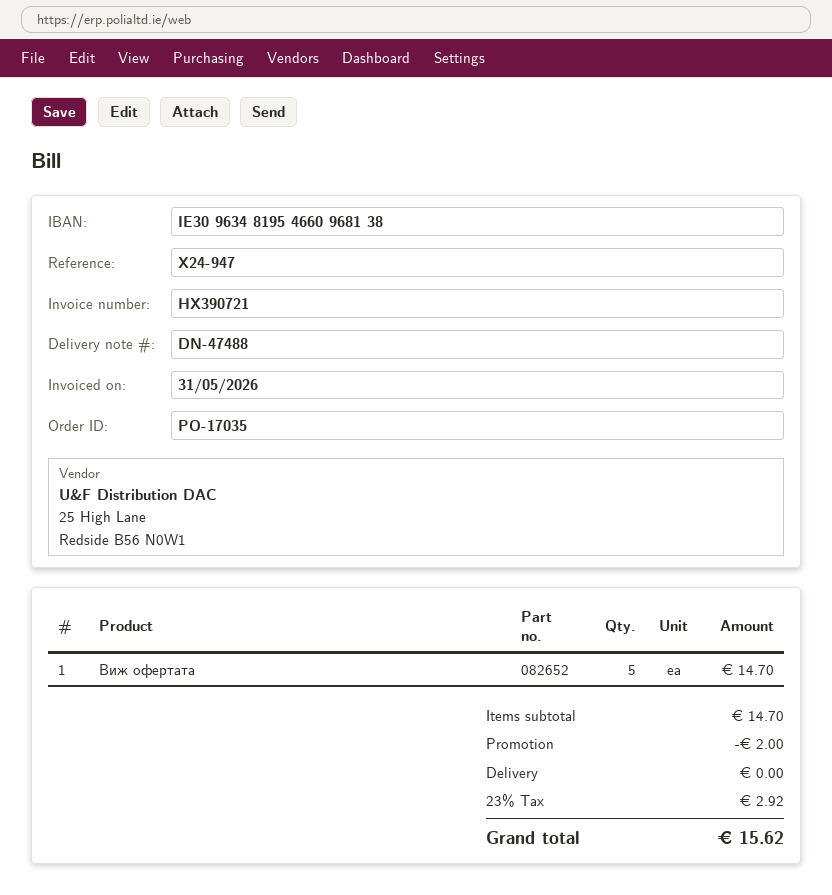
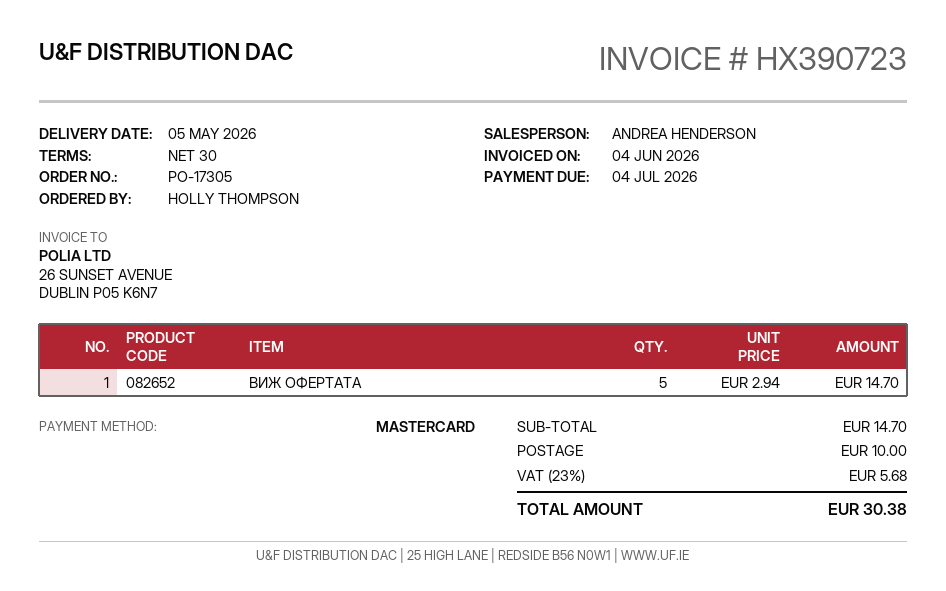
order number: PO-17035 -> PO-17305
invoice number: HX390721 -> HX390723
invoice date: 2026-05-31 -> 2026-06-04
discount: 2.00 -> none
shipping: 0.00 -> 10.00
tax: 23% = 2.92 -> 23% = 5.68
total: 15.62 -> 30.38

